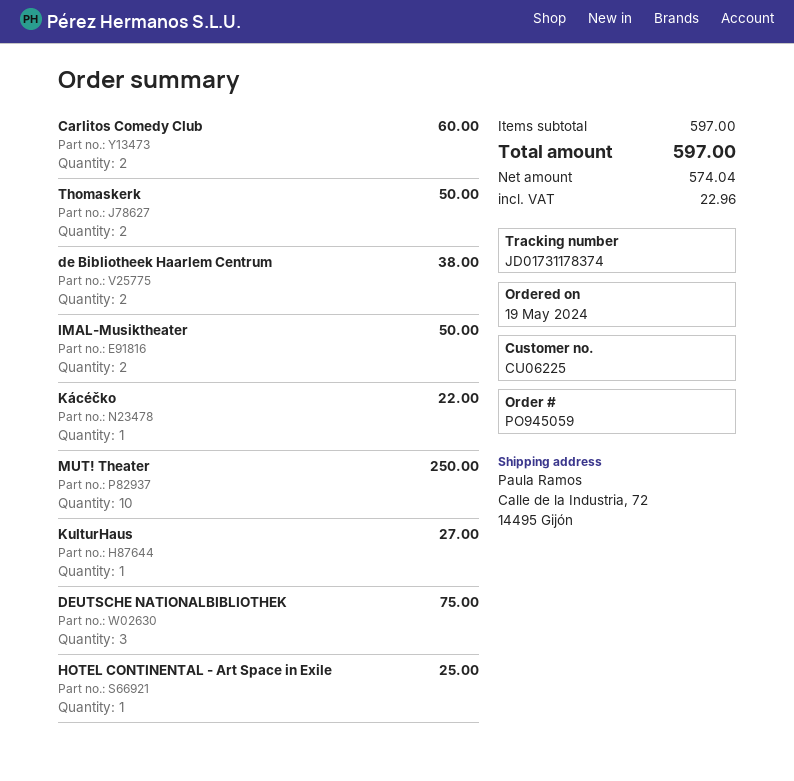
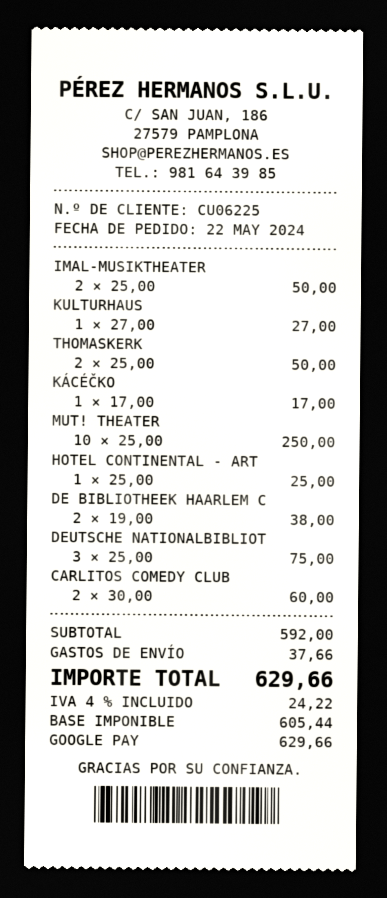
order date: 2024-05-19 -> 2024-05-22
Kácéčko: 1 for 22.00 -> 1 for 17.00
subtotal: 597.00 -> 592.00
shipping: none -> 37.66
net: 574.04 -> 605.44
tax: 22.96 -> 24.22
total: 597.00 -> 629.66

